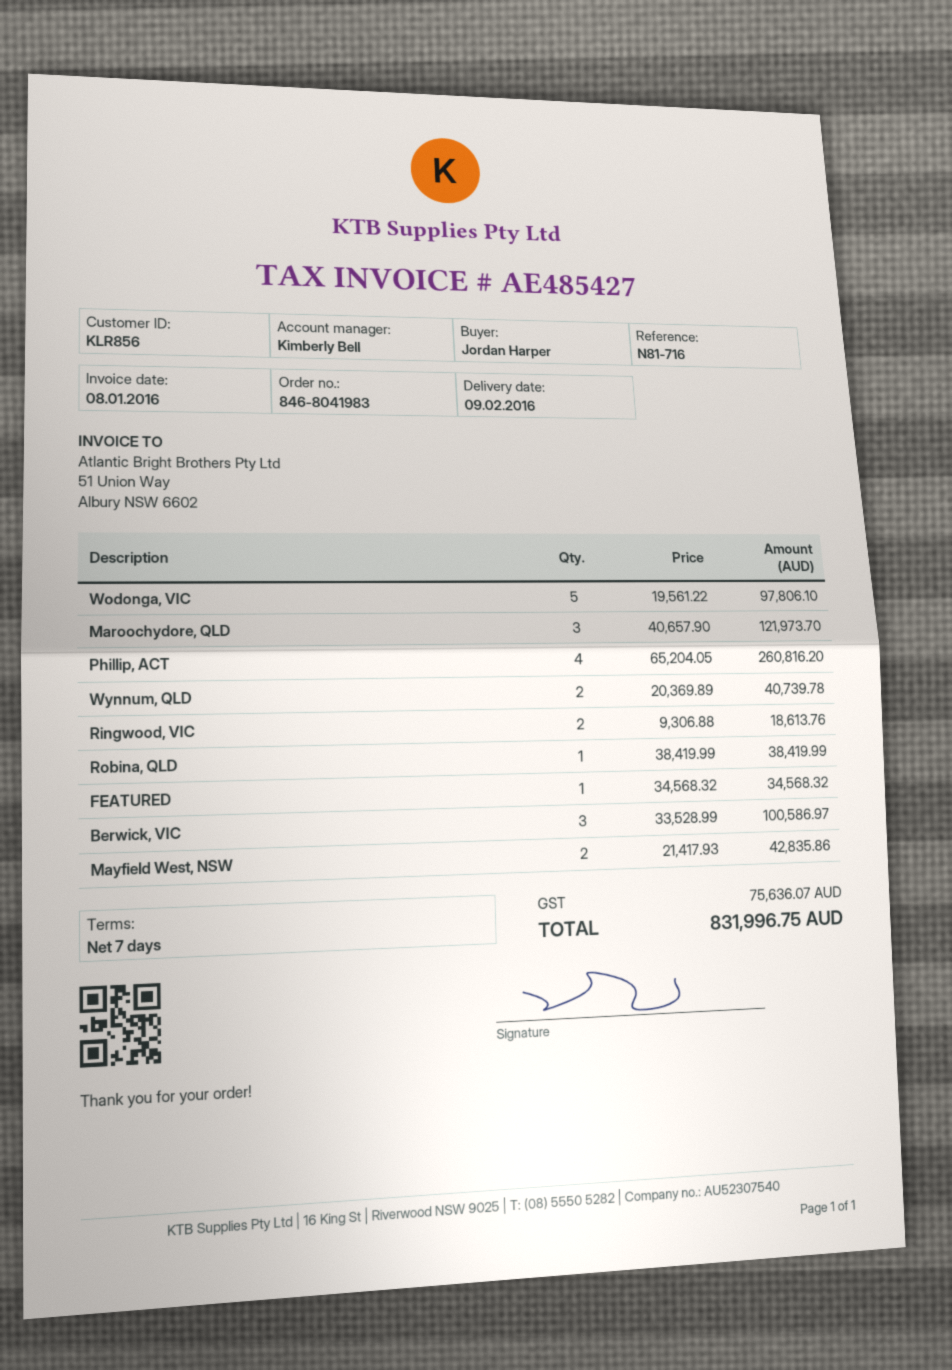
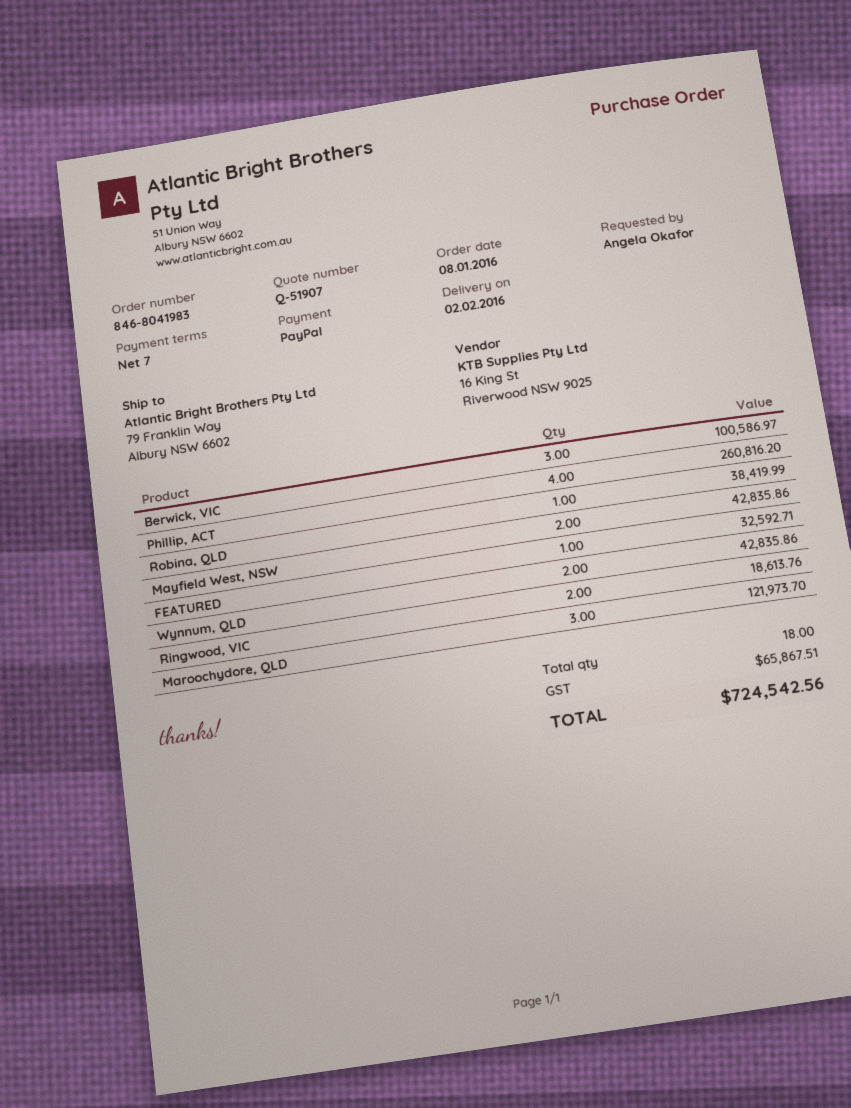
delivery date: 2016-02-09 -> 2016-02-02
ordered by: Jordan Harper -> Angela Okafor
Wodonga, VIC: 5 for 97806.10 -> none
Wynnum, QLD: 2 for 40739.78 -> 2 for 42835.86
FEATURED: 1 for 34568.32 -> 1 for 32592.71
tax: 75636.07 -> 65867.51
total: 831996.75 -> 724542.56

